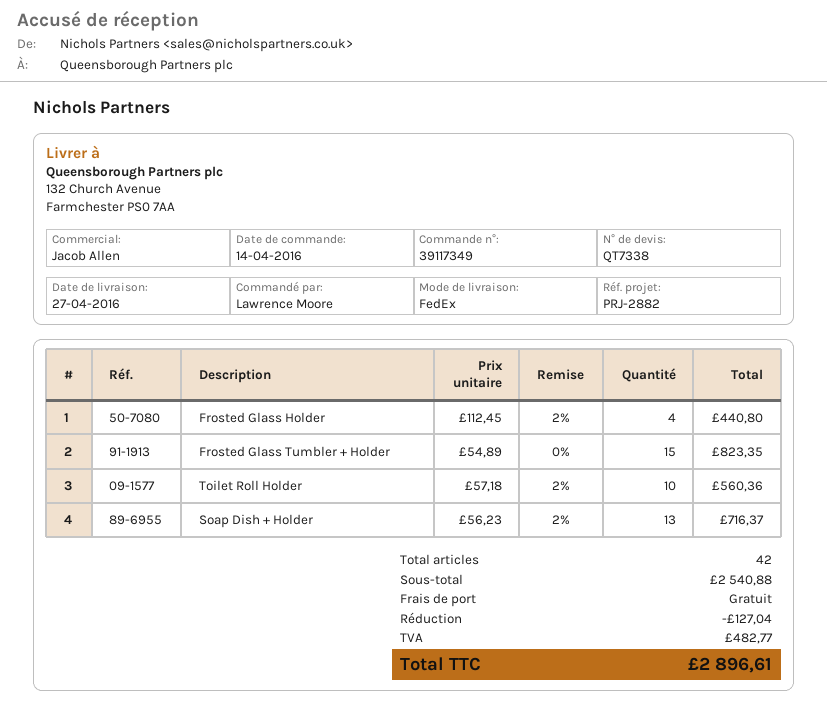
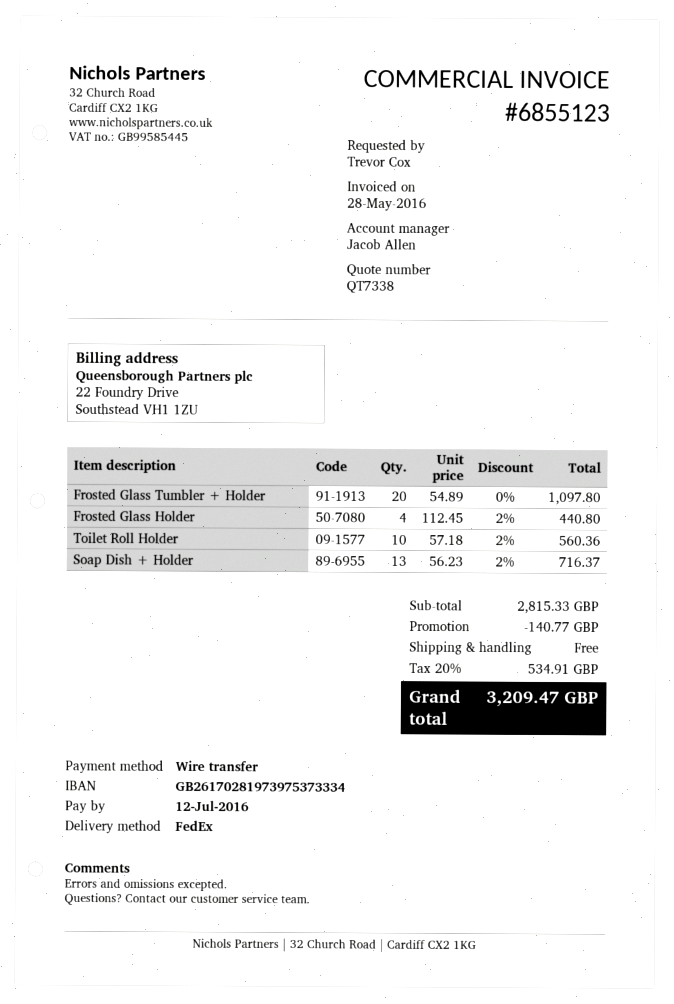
ordered by: Lawrence Moore -> Trevor Cox
Frosted Glass Tumbler + Holder: 15 x 54.89 = 823.35 -> 20 x 54.89 = 1097.80
subtotal: 2540.88 -> 2815.33
discount: 127.04 -> 140.77
tax: 482.77 -> 534.91
total: 2896.61 -> 3209.47

